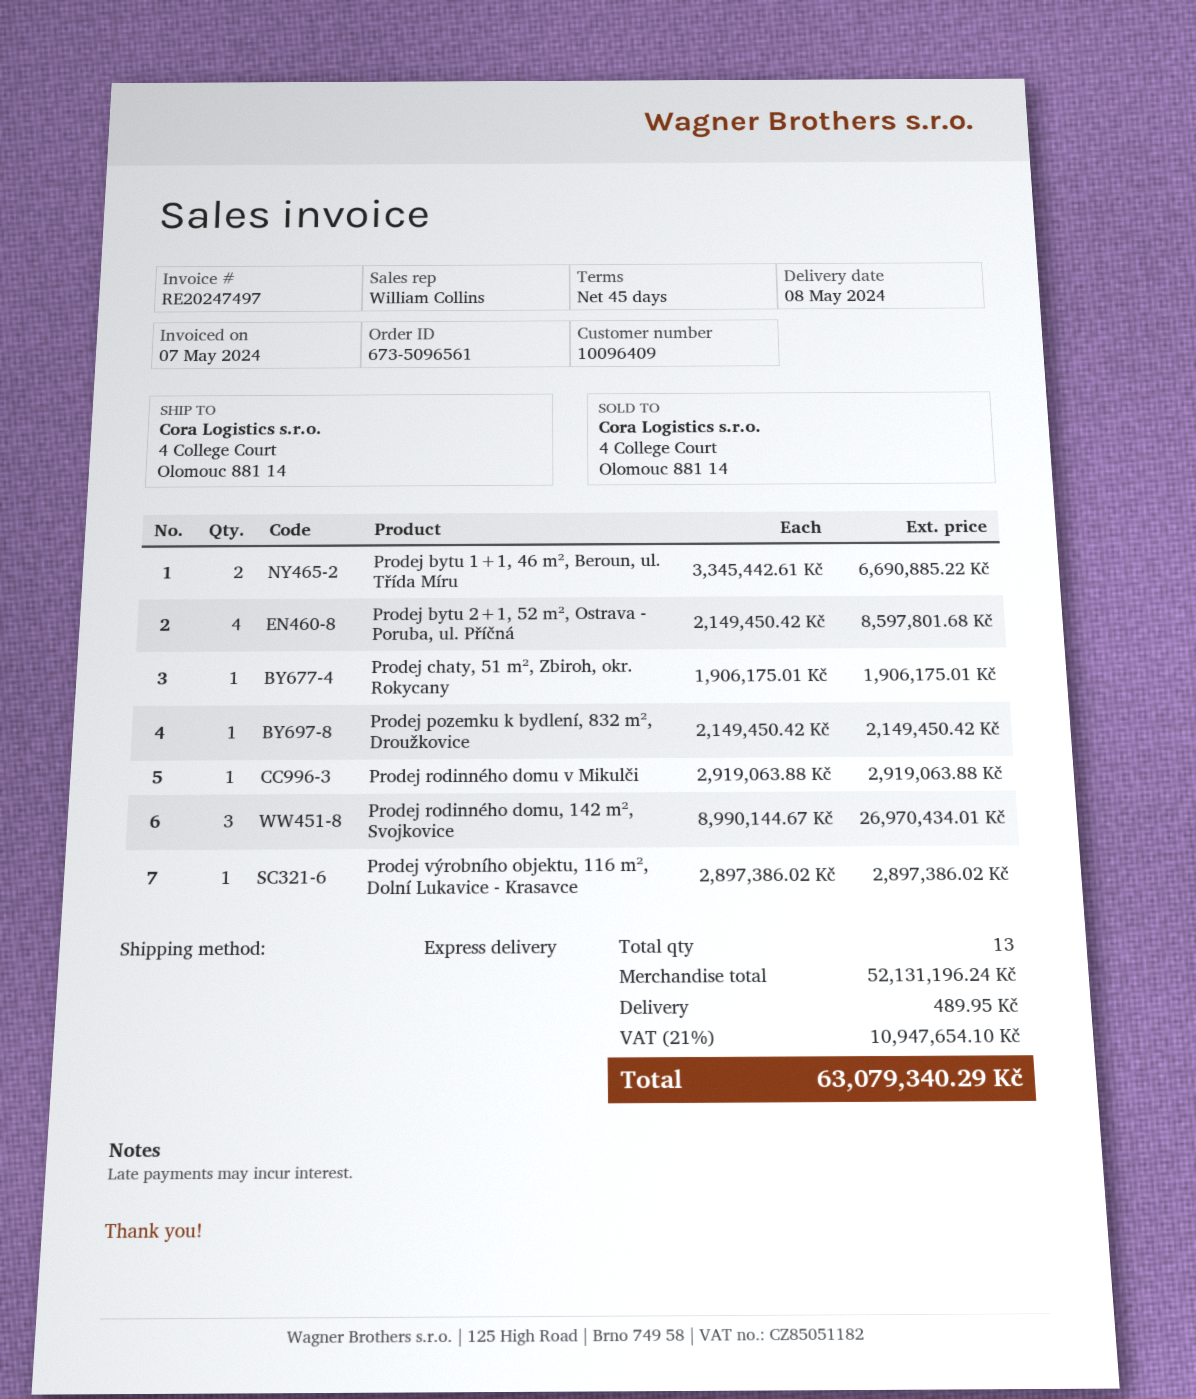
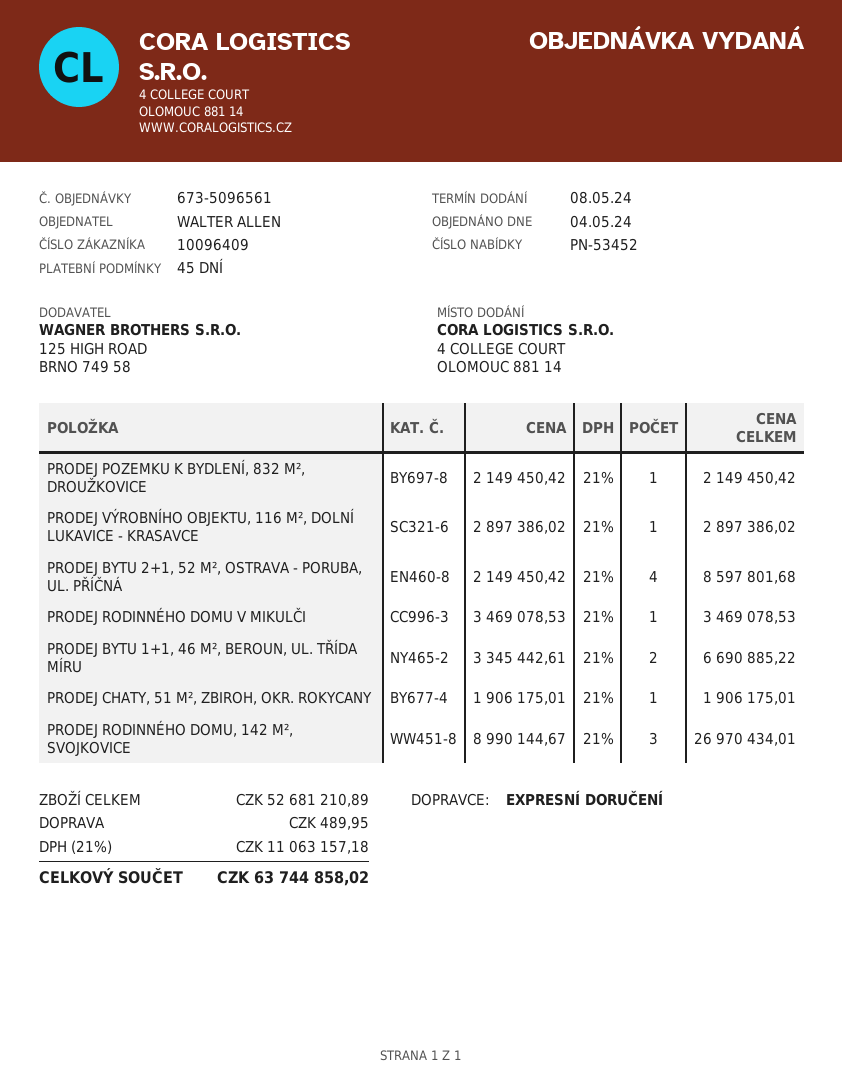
Prodej rodinného domu v Mikulči: 1 x 2919063.88 = 2919063.88 -> 1 x 3469078.53 = 3469078.53
subtotal: 52131196.24 -> 52681210.89
tax: 21% = 10947654.10 -> 21% = 11063157.18
total: 63079340.29 -> 63744858.02

